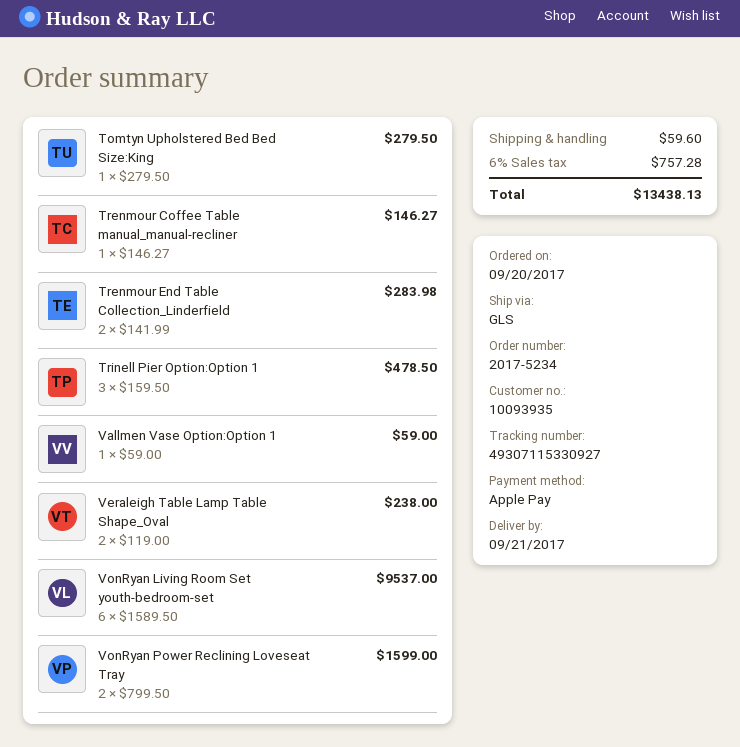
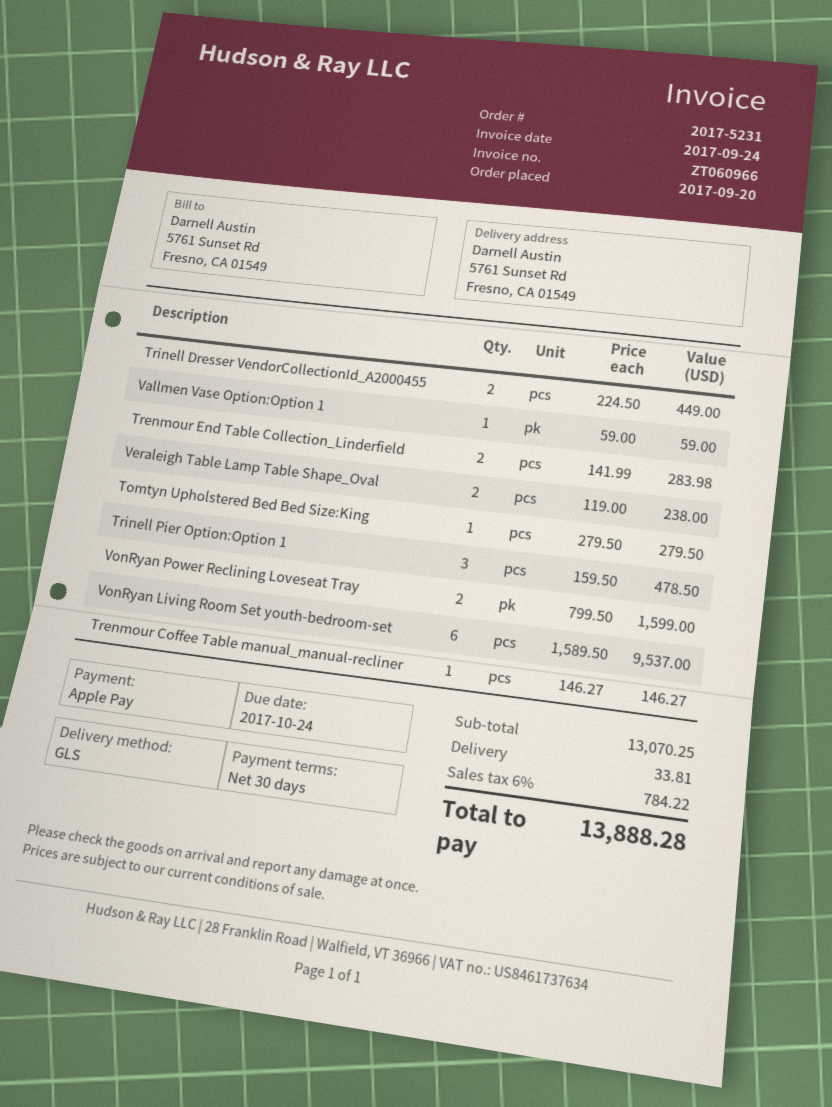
order number: 2017-5234 -> 2017-5231
Trinell Dresser VendorCollectionId_A2000455: none -> 2 x 224.50 = 449.00
shipping: 59.60 -> 33.81
tax: 6% = 757.28 -> 6% = 784.22
total: 13438.13 -> 13888.28

